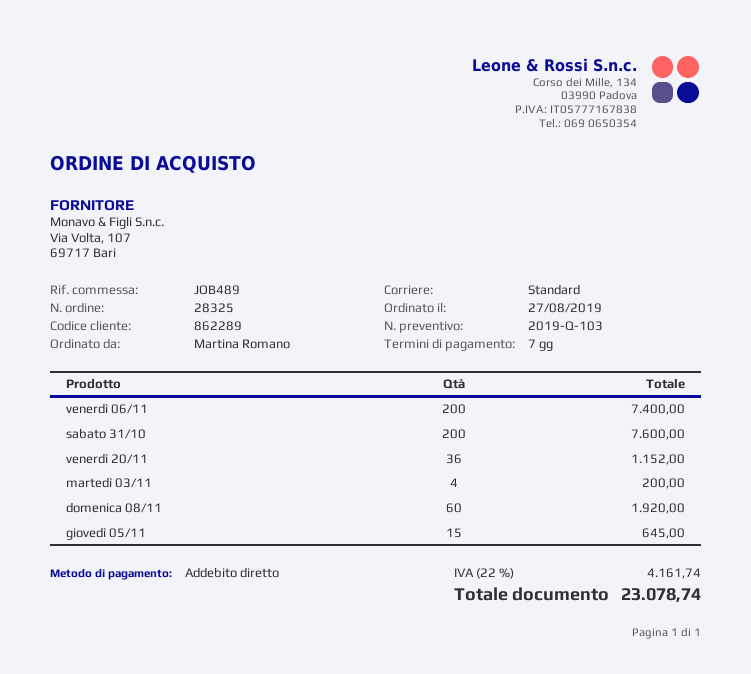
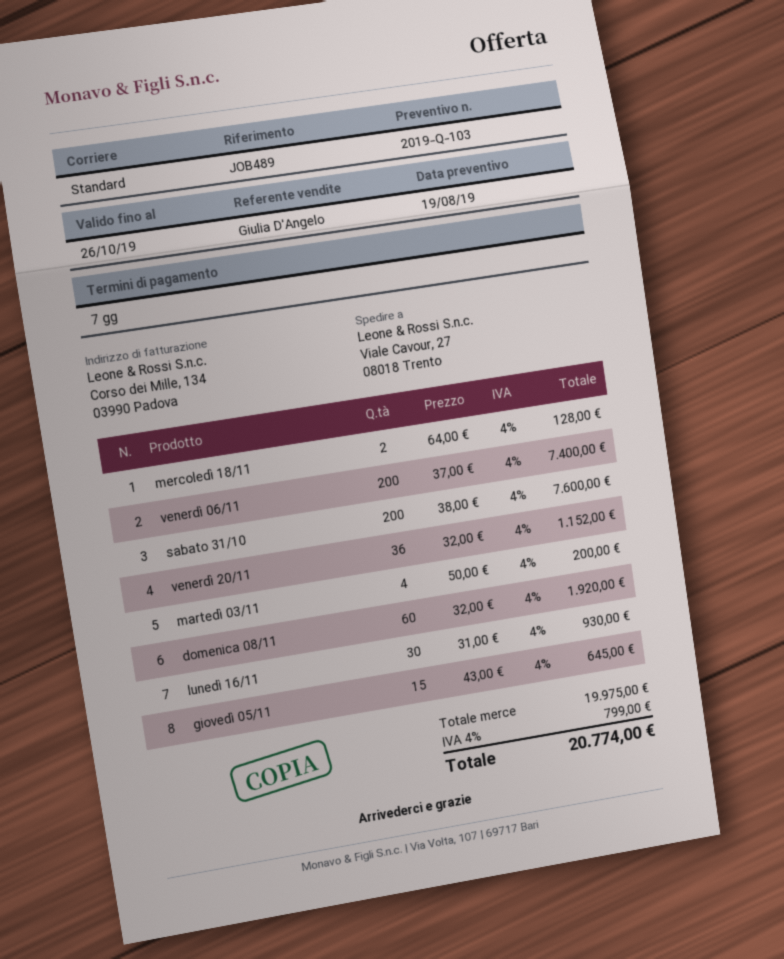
mercoledì 18/11: none -> 2 for 128.00
lunedì 16/11: none -> 30 for 930.00
tax: 22% = 4161.74 -> 4% = 799.00
total: 23078.74 -> 20774.00

